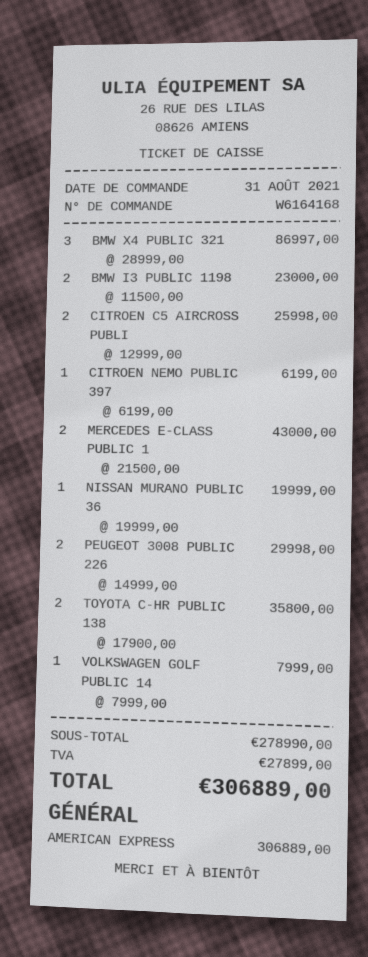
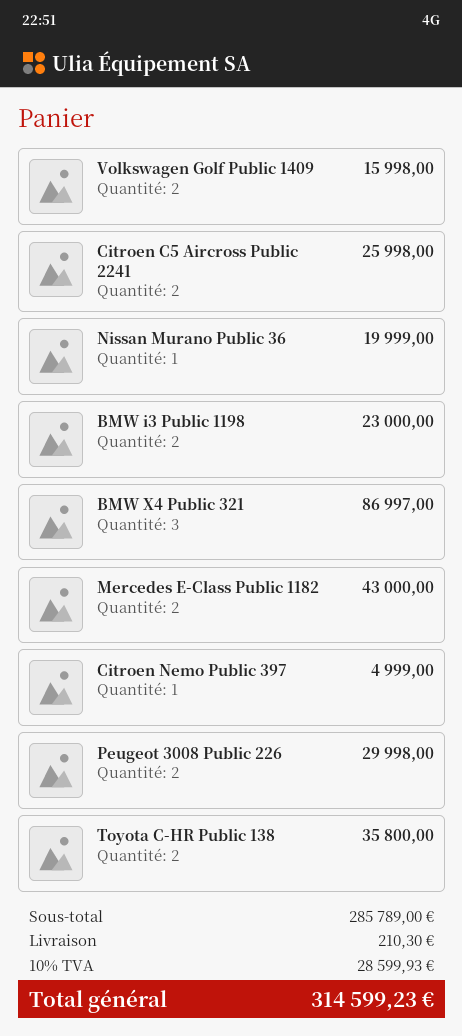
CITROEN NEMO PUBLIC 397: 1 for 6199.00 -> 1 for 4999.00
VOLKSWAGEN GOLF PUBLIC 14: 1 for 7999.00 -> 2 for 15998.00
subtotal: 278990.00 -> 285789.00
shipping: none -> 210.30
tax: 27899.00 -> 28599.93
total: 306889.00 -> 314599.23

